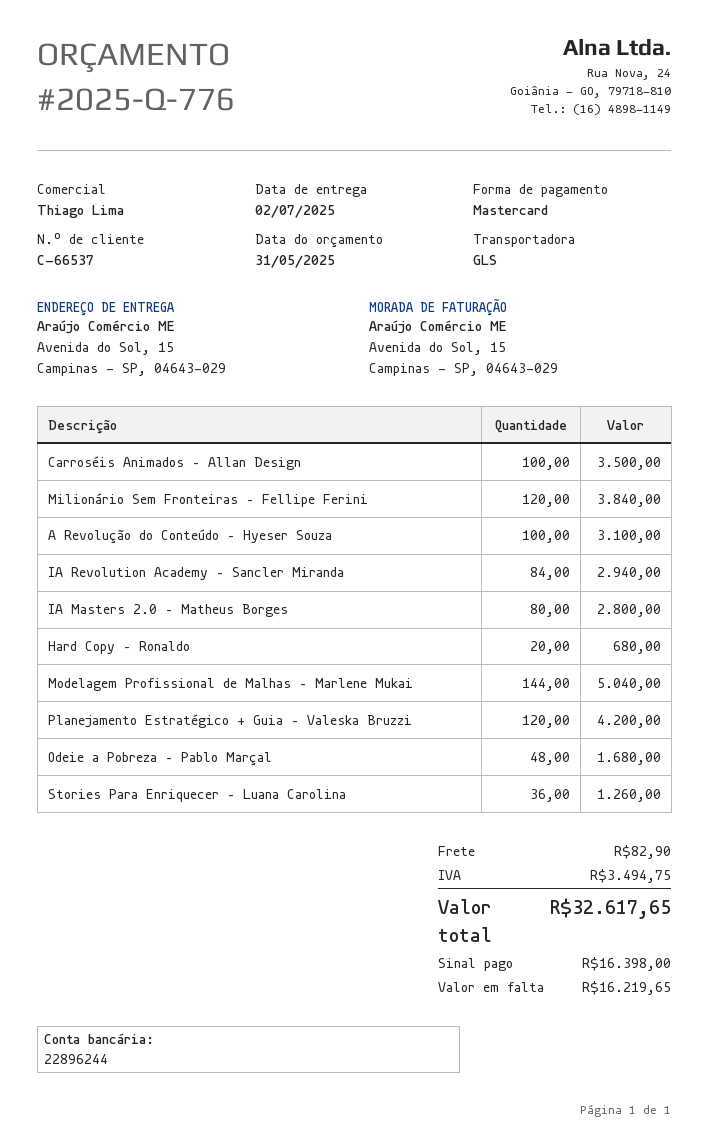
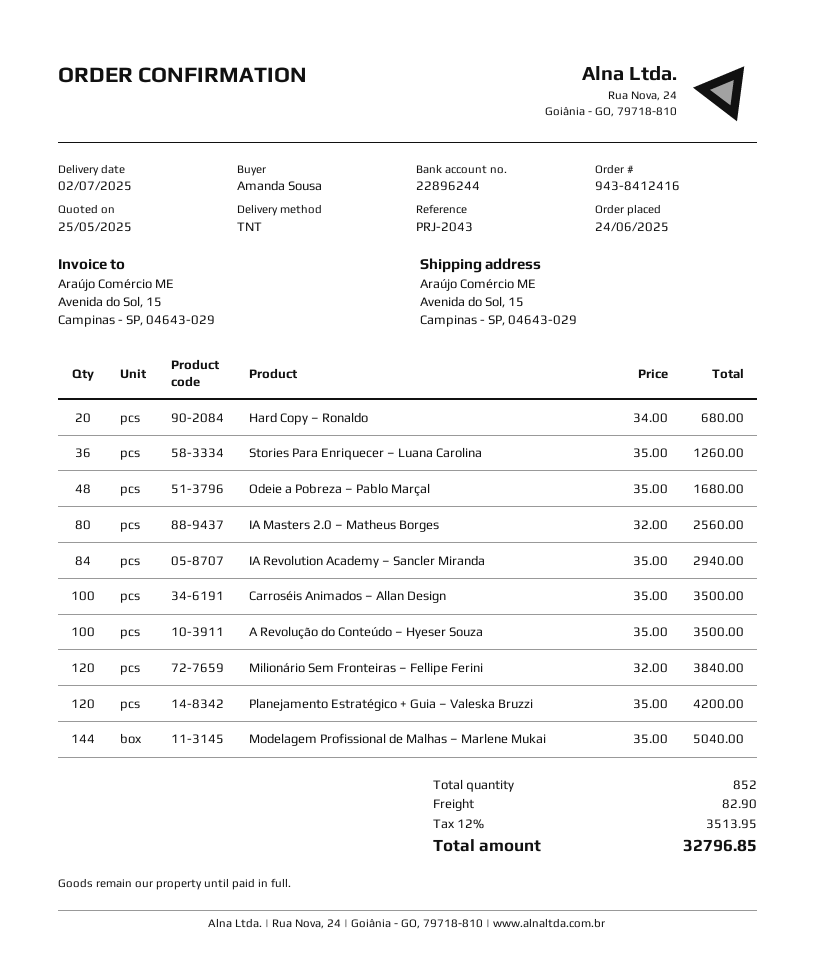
quote date: 2025-05-31 -> 2025-05-25
shipping method: GLS -> TNT
A Revolução do Conteúdo – Hyeser Souza: 100 for 3100.00 -> 100 for 3500.00
IA Masters 2.0 – Matheus Borges: 80 for 2800.00 -> 80 for 2560.00
tax: 3494.75 -> 3513.95
total: 32617.65 -> 32796.85

